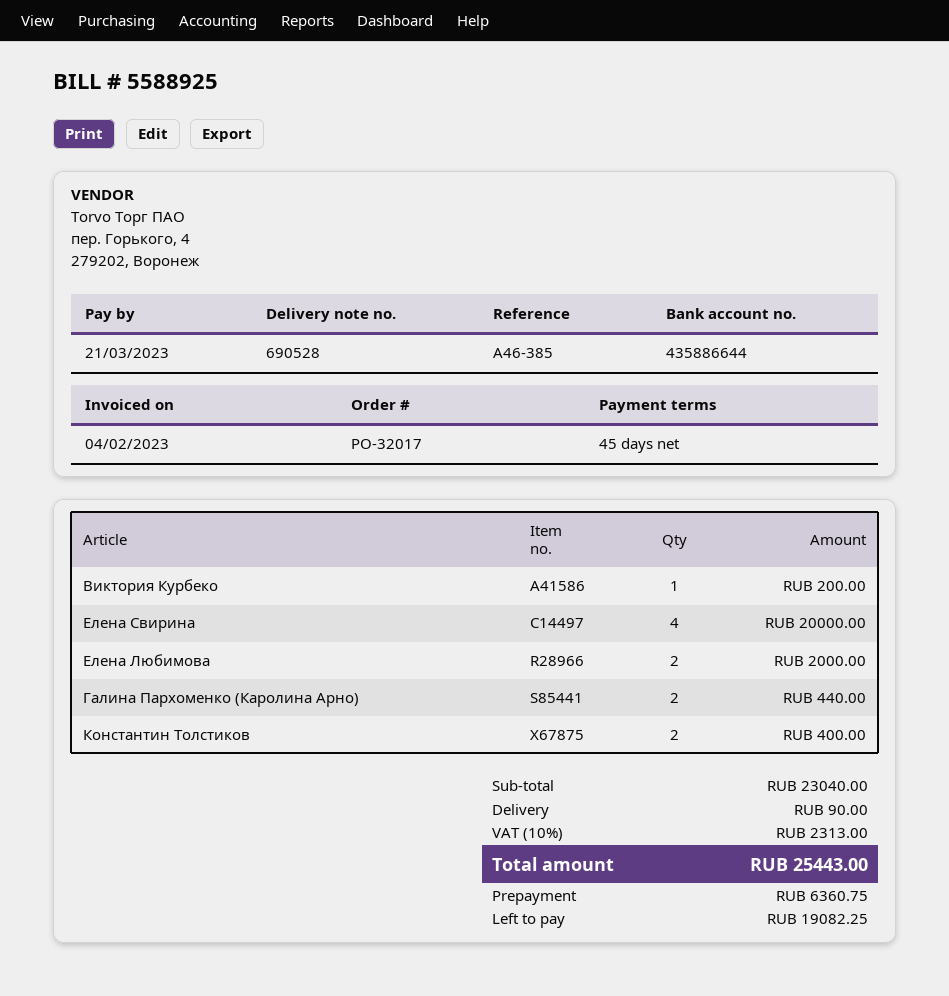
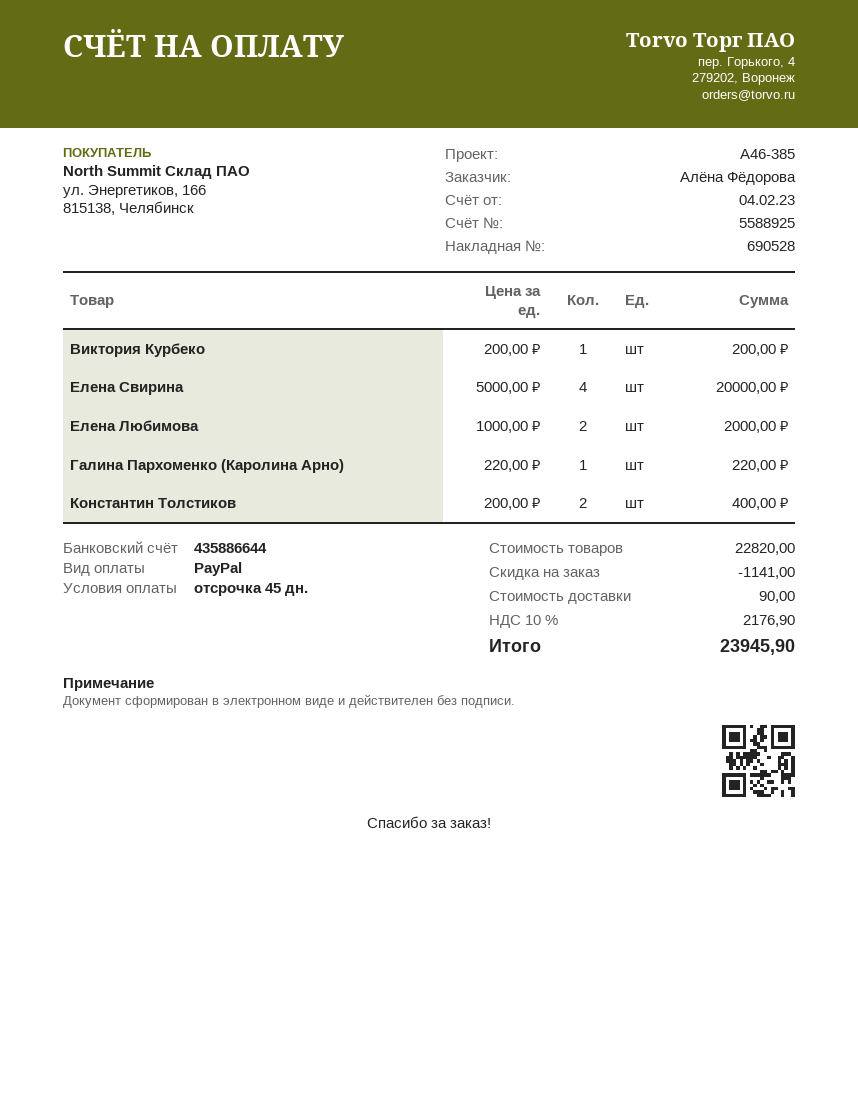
Галина Пархоменко (Каролина Арно): 2 for 440.00 -> 1 for 220.00
subtotal: 23040.00 -> 22820.00
discount: none -> 1141.00
tax: 10% = 2313.00 -> 10% = 2176.90
total: 25443.00 -> 23945.90

